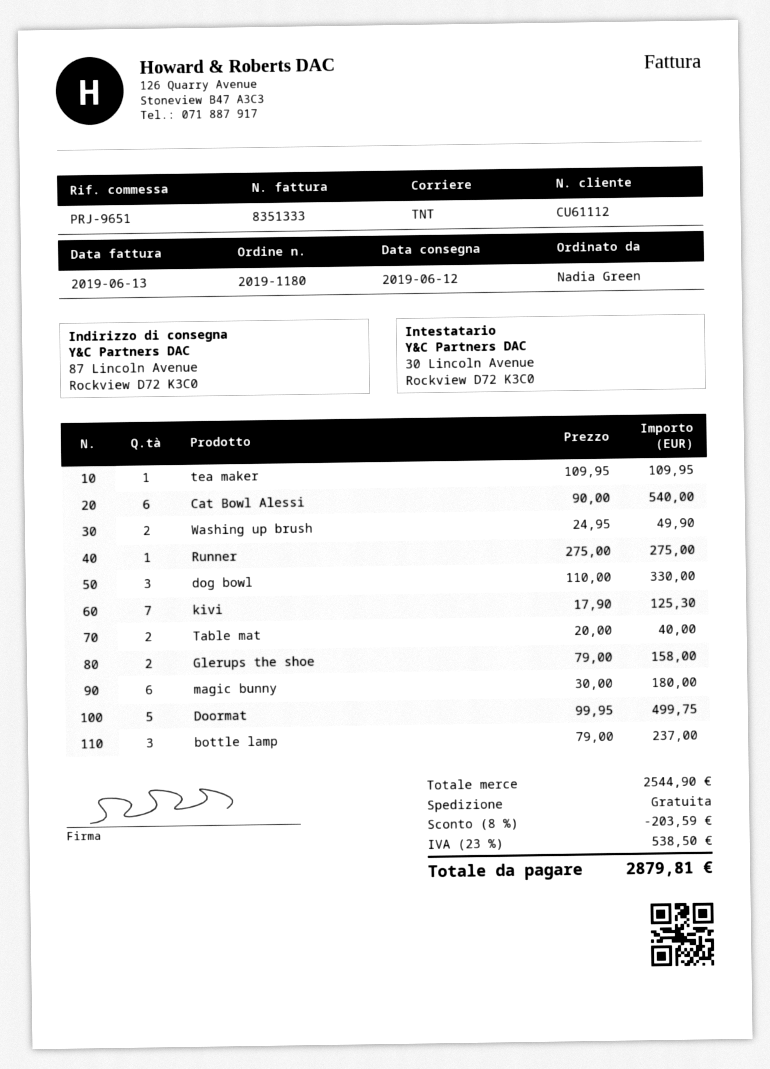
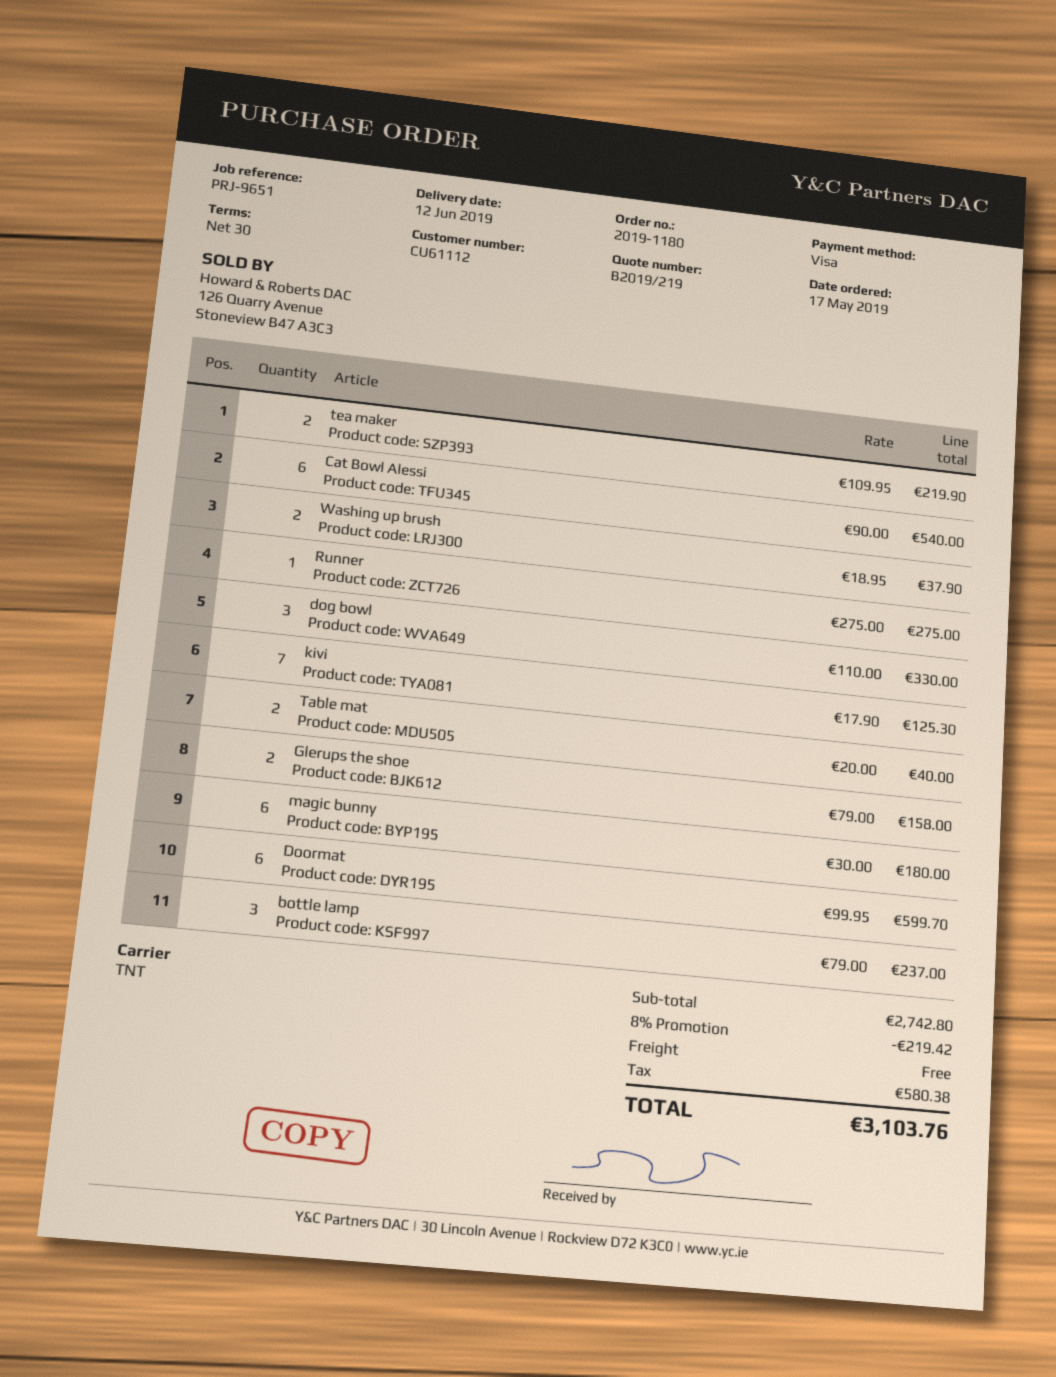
tea maker: 1 x 109.95 = 109.95 -> 2 x 109.95 = 219.90
Washing up brush: 2 x 24.95 = 49.90 -> 2 x 18.95 = 37.90
Doormat: 5 x 99.95 = 499.75 -> 6 x 99.95 = 599.70
subtotal: 2544.90 -> 2742.80
discount: 8% = 203.59 -> 8% = 219.42
tax: 538.50 -> 580.38
total: 2879.81 -> 3103.76

